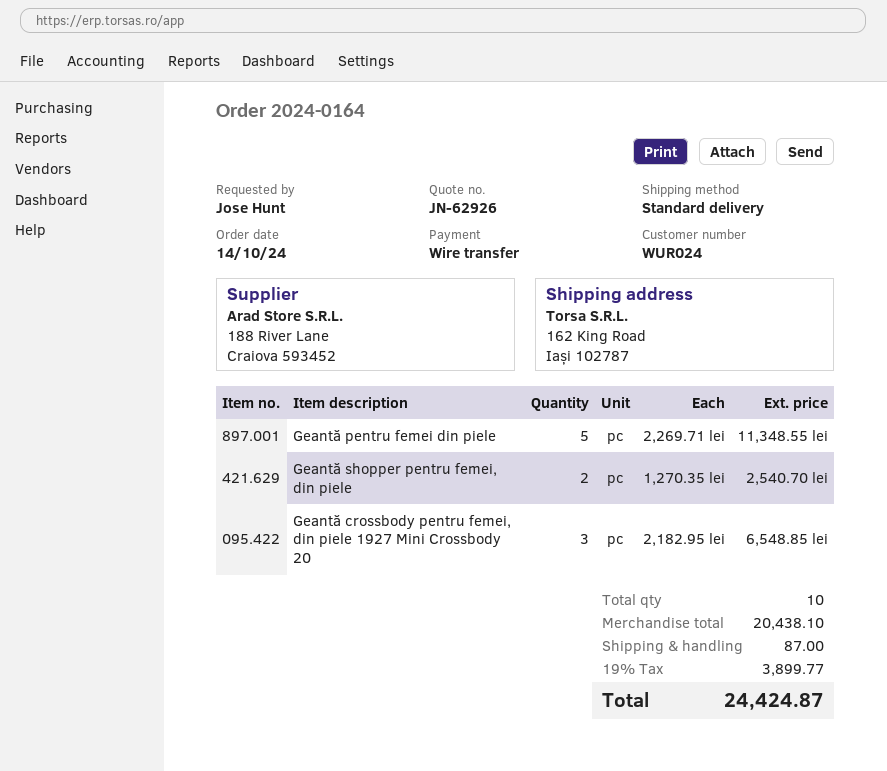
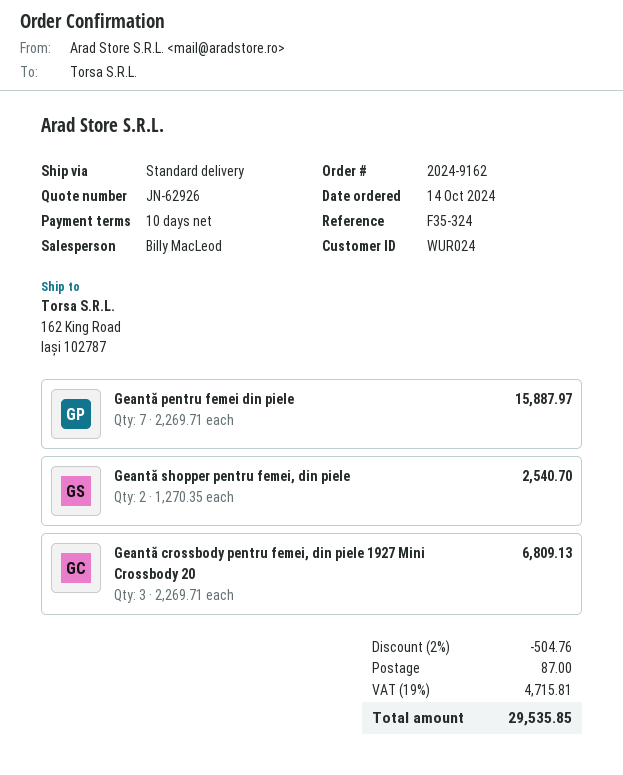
order number: 2024-0164 -> 2024-9162
Geantă pentru femei din piele: 5 x 2269.71 = 11348.55 -> 7 x 2269.71 = 15887.97
Geantă crossbody pentru femei, din piele 1927 Mini Crossbody 20: 3 x 2182.95 = 6548.85 -> 3 x 2269.71 = 6809.13
discount: none -> 2% = 504.76
tax: 19% = 3899.77 -> 19% = 4715.81
total: 24424.87 -> 29535.85

